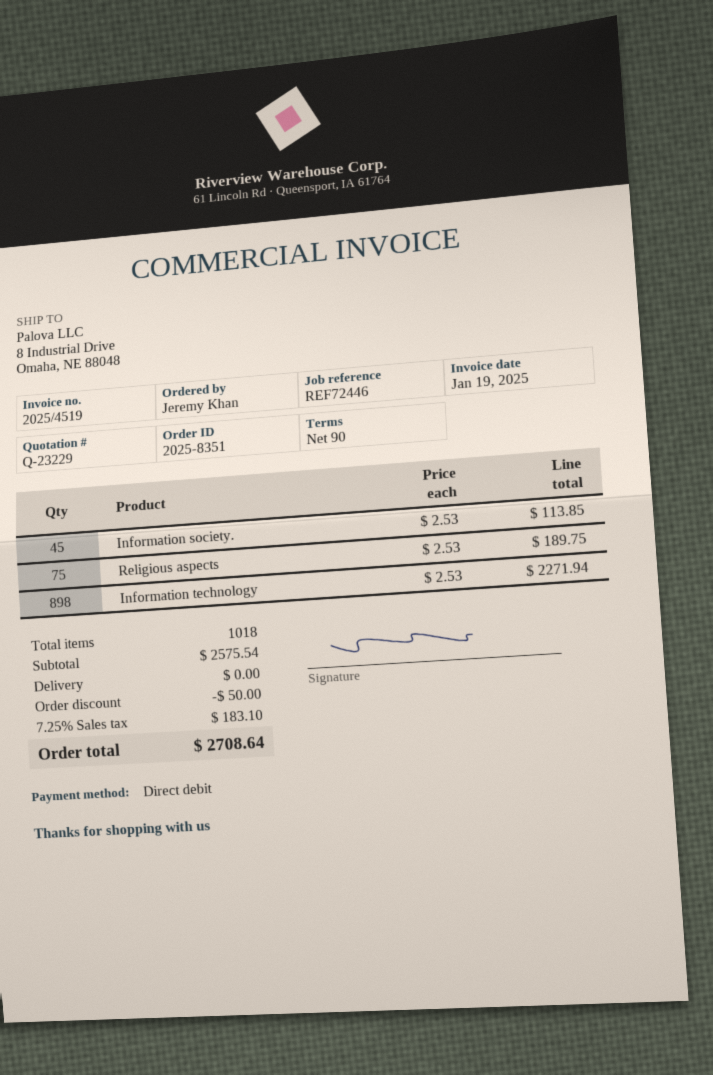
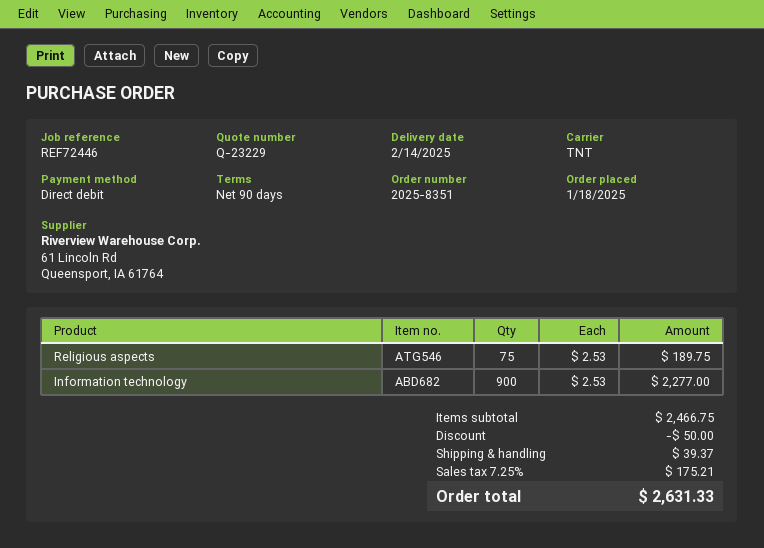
Information society.: 45 x 2.53 = 113.85 -> none
Information technology: 898 x 2.53 = 2271.94 -> 900 x 2.53 = 2277.00
subtotal: 2575.54 -> 2466.75
shipping: 0.00 -> 39.37
tax: 7.25% = 183.10 -> 7.25% = 175.21
total: 2708.64 -> 2631.33

